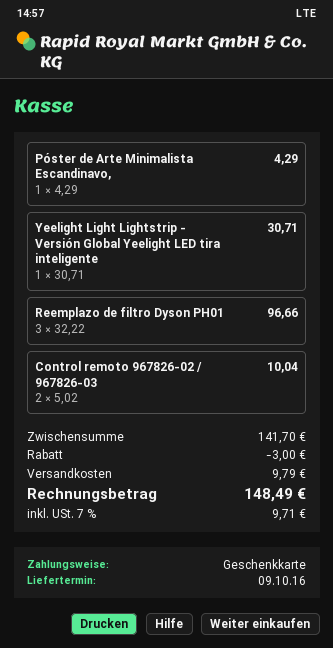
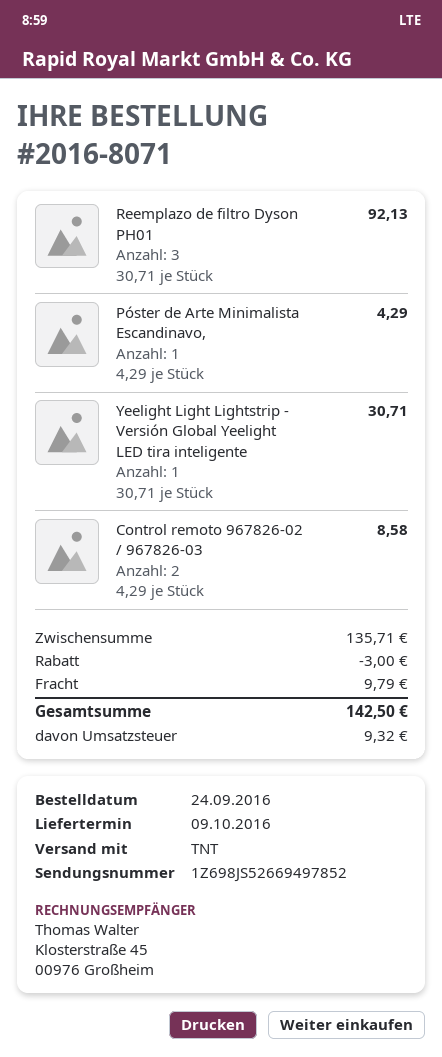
Reemplazo de filtro Dyson PH01: 3 x 32.22 = 96.66 -> 3 x 30.71 = 92.13
Control remoto 967826-02 / 967826-03: 2 x 5.02 = 10.04 -> 2 x 4.29 = 8.58
subtotal: 141.70 -> 135.71
tax: 9.71 -> 9.32
total: 148.49 -> 142.50

